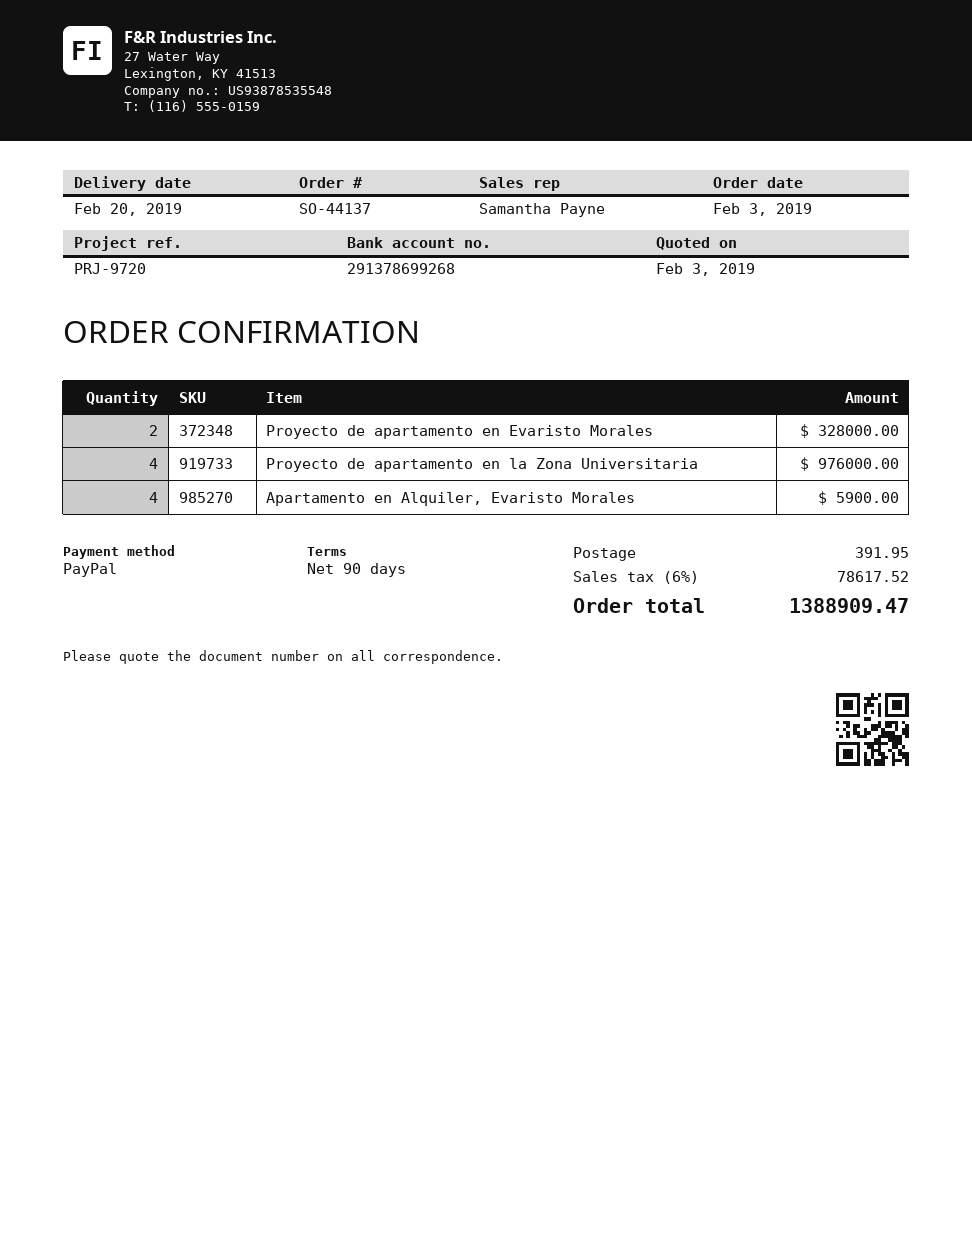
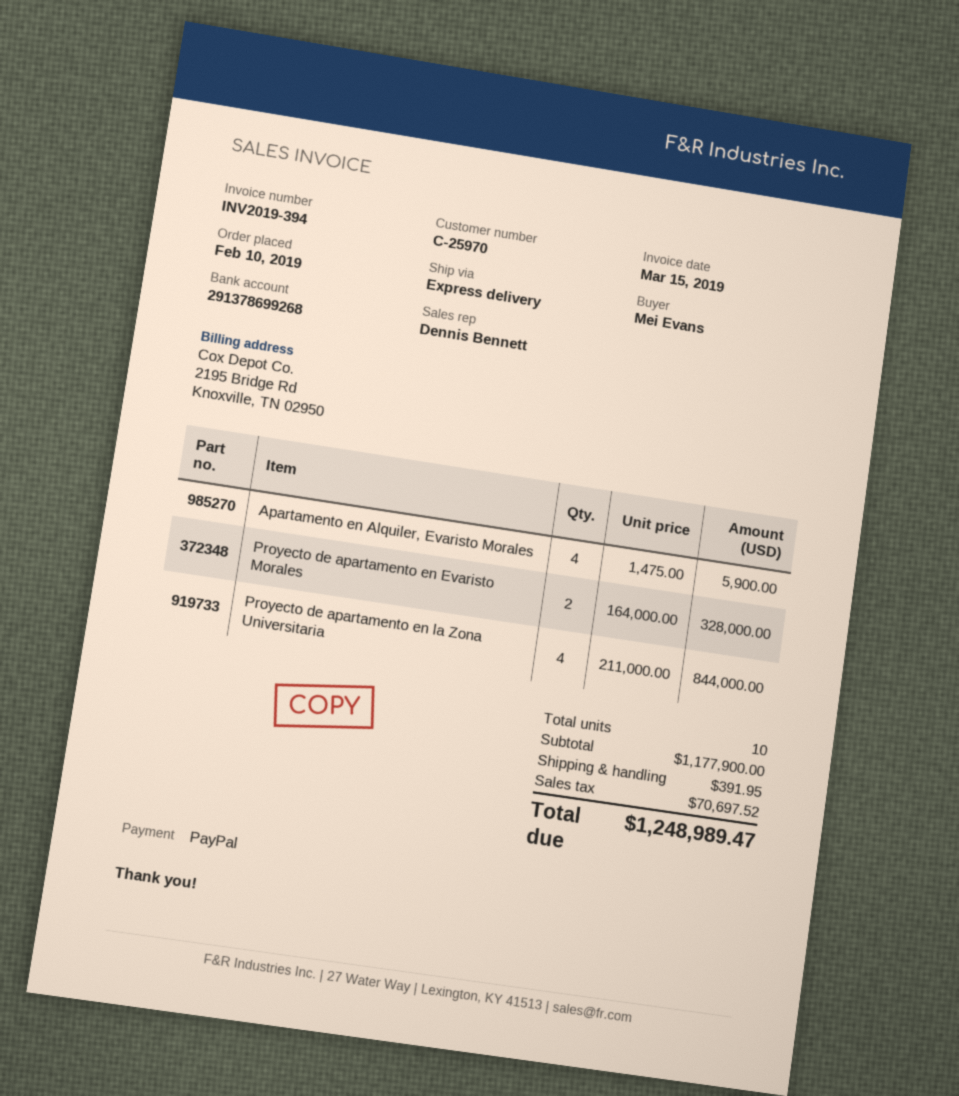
order date: 2019-02-03 -> 2019-02-10
sales rep: Samantha Payne -> Dennis Bennett
Proyecto de apartamento en la Zona Universitaria: 4 for 976000.00 -> 4 for 844000.00
tax: 78617.52 -> 70697.52
total: 1388909.47 -> 1248989.47

